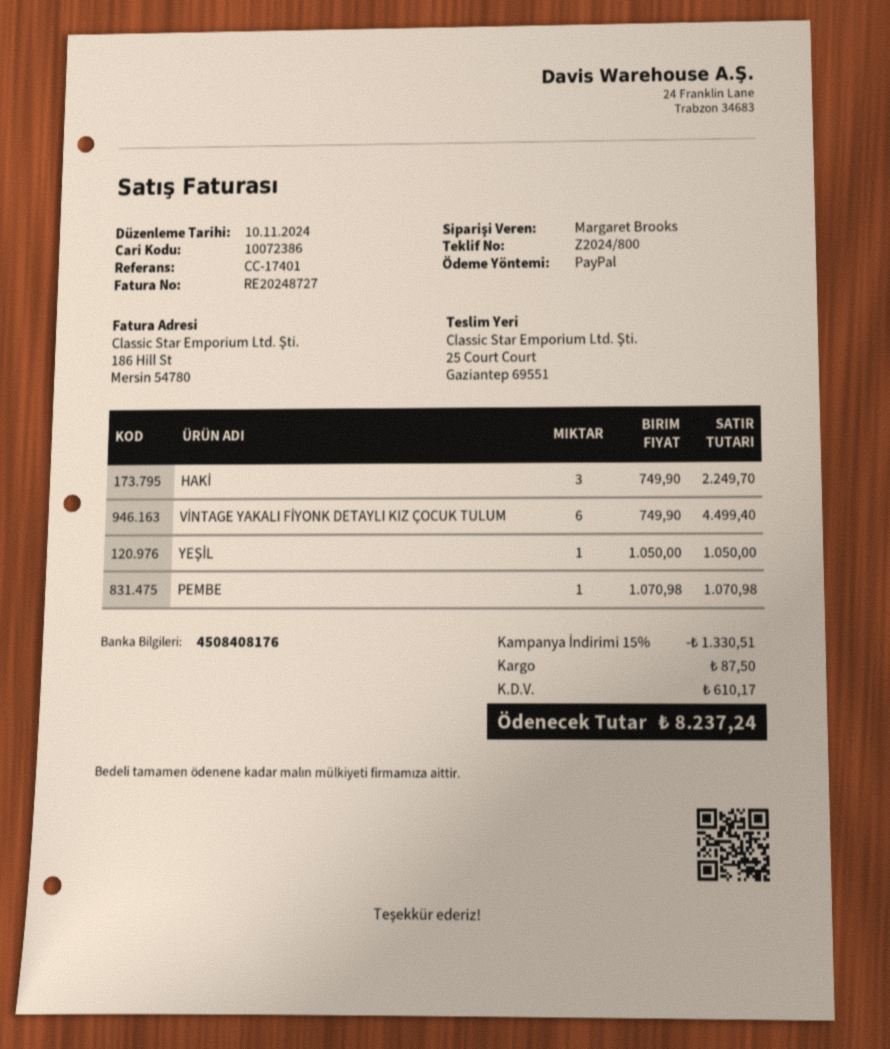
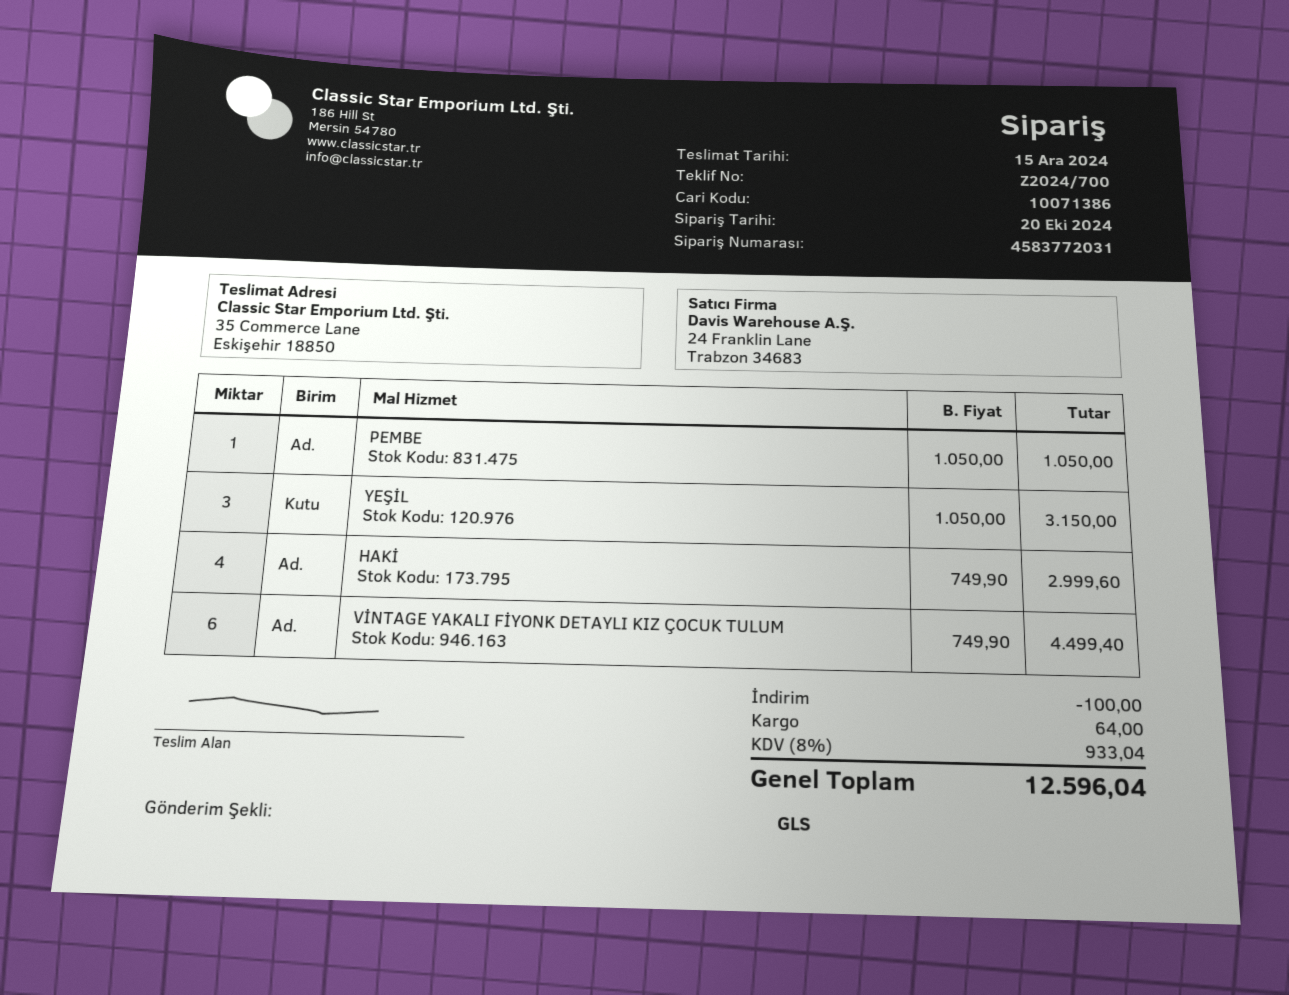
quote number: Z2024/800 -> Z2024/700
customer number: 10072386 -> 10071386
ship to: 25 Court Court, Gaziantep 69551 -> 35 Commerce Lane, Eskişehir 18850
HAKİ: 3 x 749.90 = 2249.70 -> 4 x 749.90 = 2999.60
YEŞİL: 1 x 1050.00 = 1050.00 -> 3 x 1050.00 = 3150.00
PEMBE: 1 x 1070.98 = 1070.98 -> 1 x 1050.00 = 1050.00
discount: 1330.51 -> 100.00
shipping: 87.50 -> 64.00
tax: 610.17 -> 933.04
total: 8237.24 -> 12596.04

